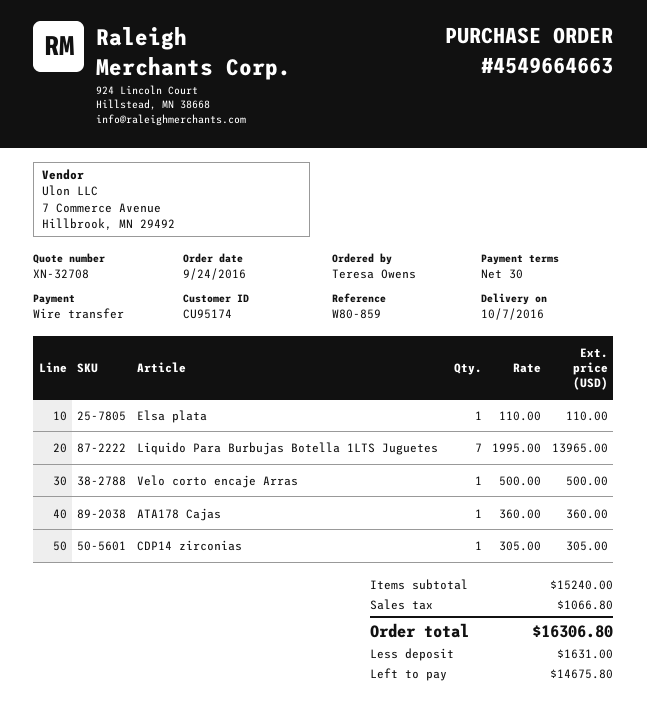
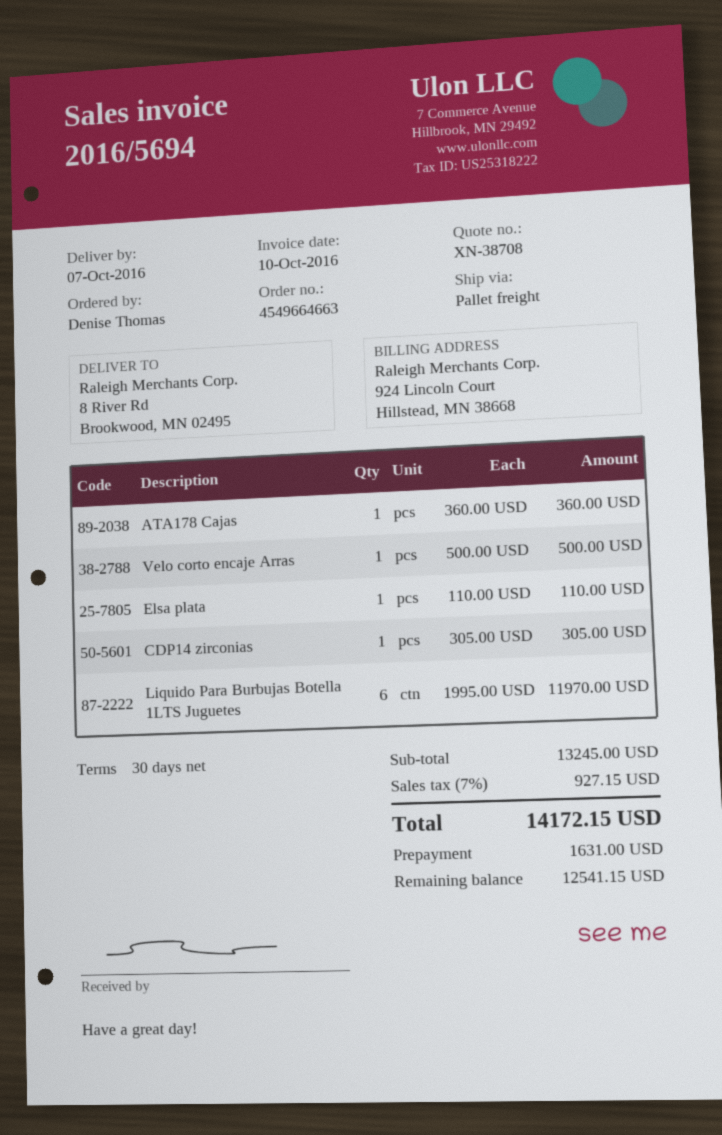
quote number: XN-32708 -> XN-38708
ordered by: Teresa Owens -> Denise Thomas
Liquido Para Burbujas Botella 1LTS Juguetes: 7 x 1995.00 = 13965.00 -> 6 x 1995.00 = 11970.00
subtotal: 15240.00 -> 13245.00
tax: 1066.80 -> 927.15
total: 16306.80 -> 14172.15
balance: 14675.80 -> 12541.15

